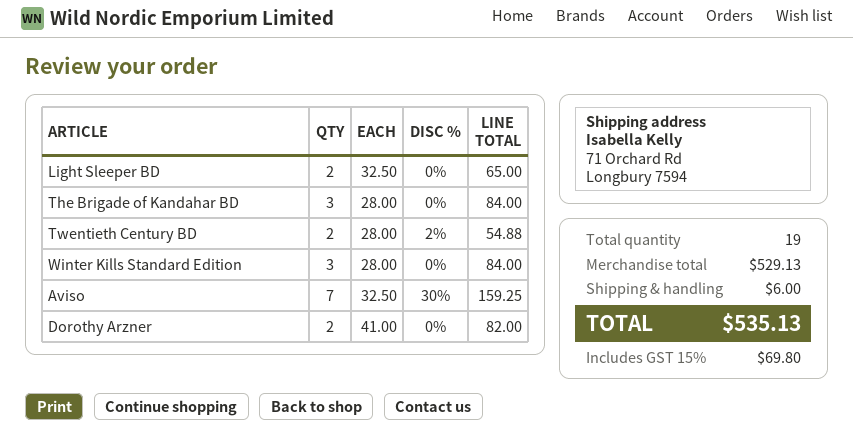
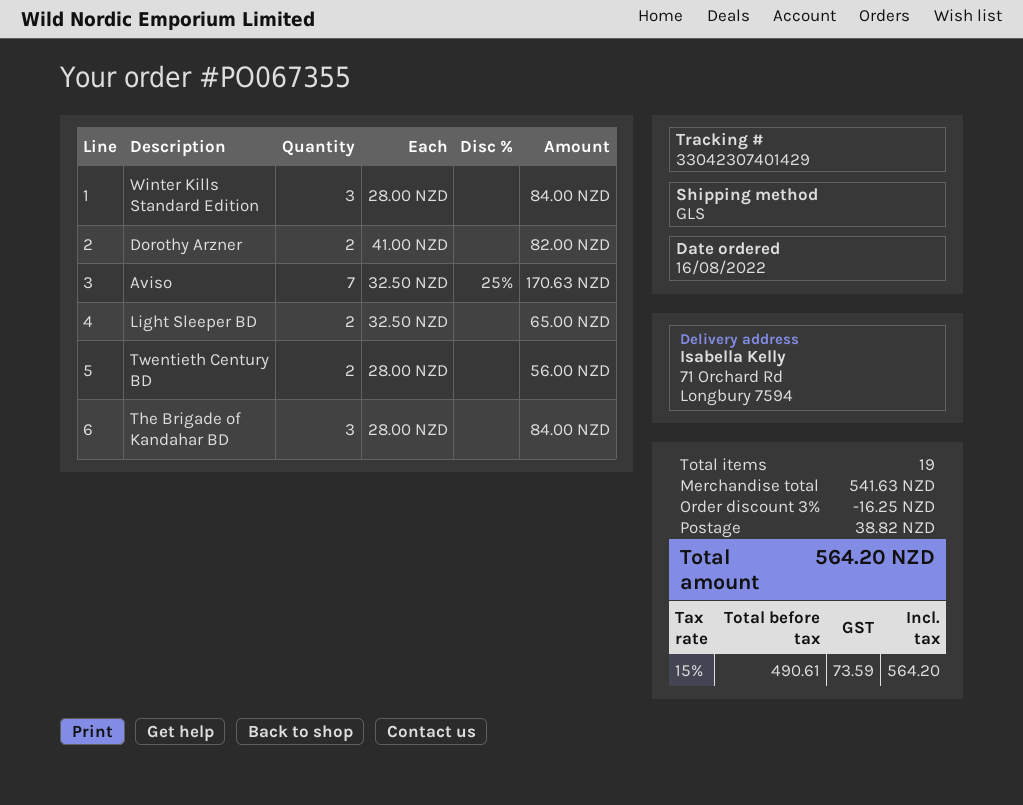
Twentieth Century BD: 2 x 28.00 - 2% = 54.88 -> 2 x 28.00 = 56.00
Aviso: 7 x 32.50 - 30% = 159.25 -> 7 x 32.50 - 25% = 170.63
subtotal: 529.13 -> 541.63
discount: none -> 3% = 16.25
shipping: 6.00 -> 38.82
tax: 15% = 69.80 -> 15% = 73.59
total: 535.13 -> 564.20

